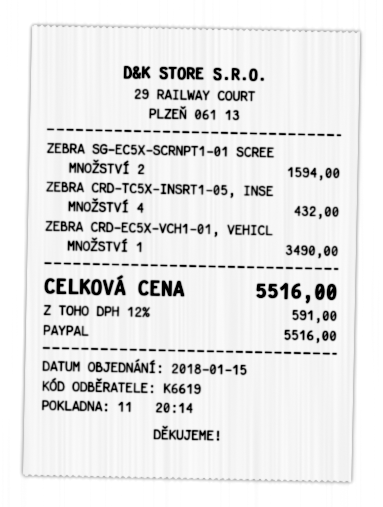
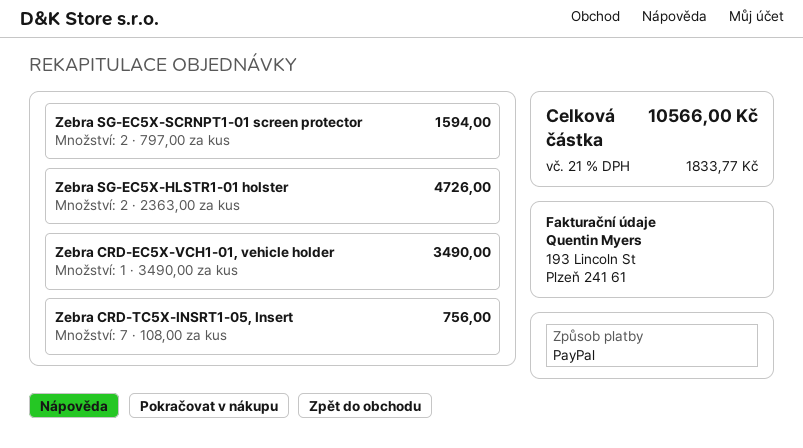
ZEBRA CRD-TC5X-INSRT1-05, INSE: 4 for 432.00 -> 7 for 756.00
Zebra SG-EC5X-HLSTR1-01 holster: none -> 2 for 4726.00
tax: 12% = 591.00 -> 21% = 1833.77
total: 5516.00 -> 10566.00

